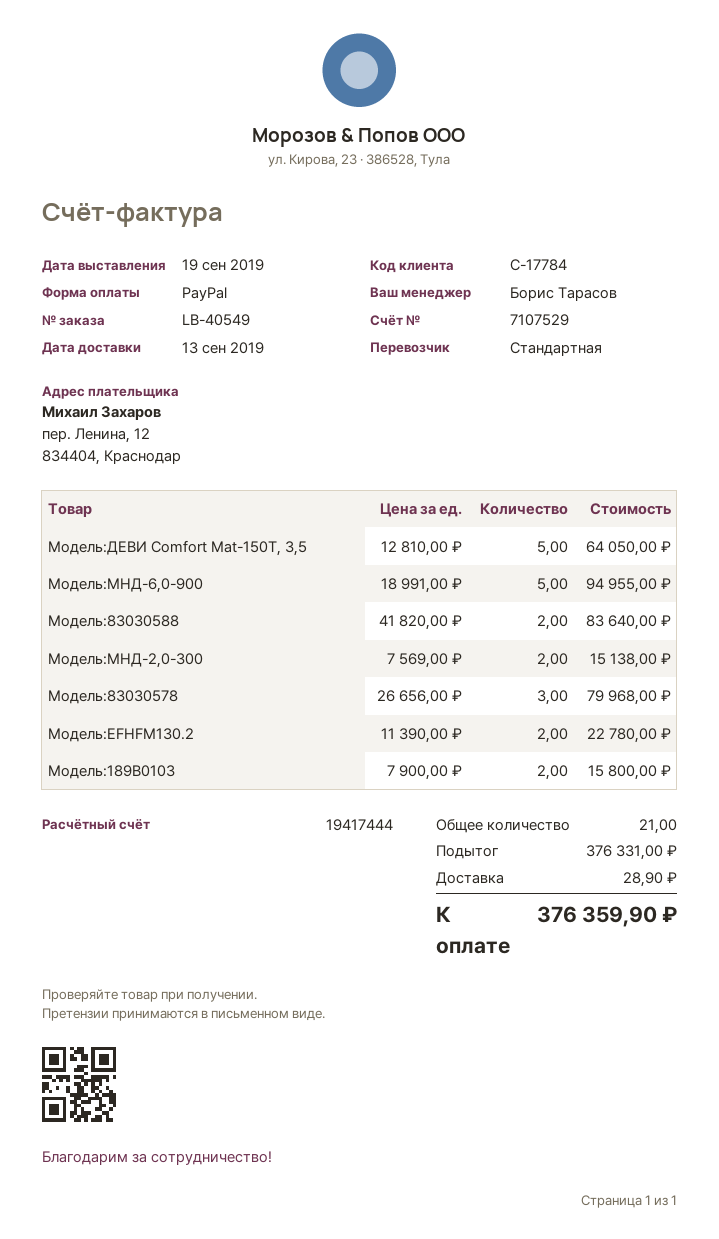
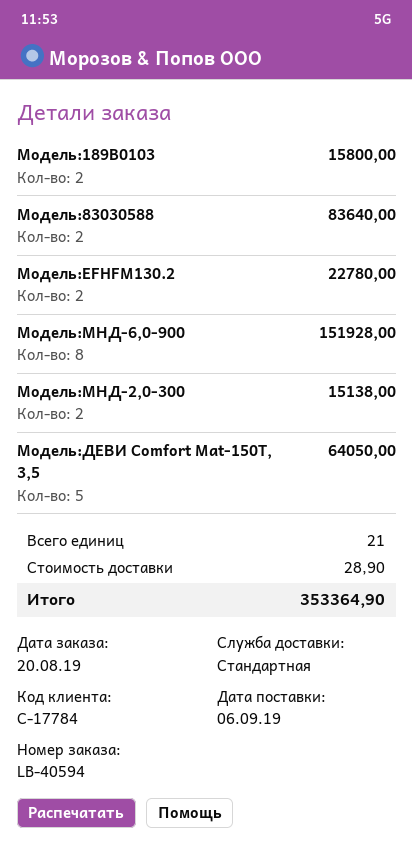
order number: LB-40549 -> LB-40594
delivery date: 2019-09-13 -> 2019-09-06
Модель:МНД-6,0-900: 5 for 94955.00 -> 8 for 151928.00
Модель:83030578: 3 for 79968.00 -> none
total: 376359.90 -> 353364.90

